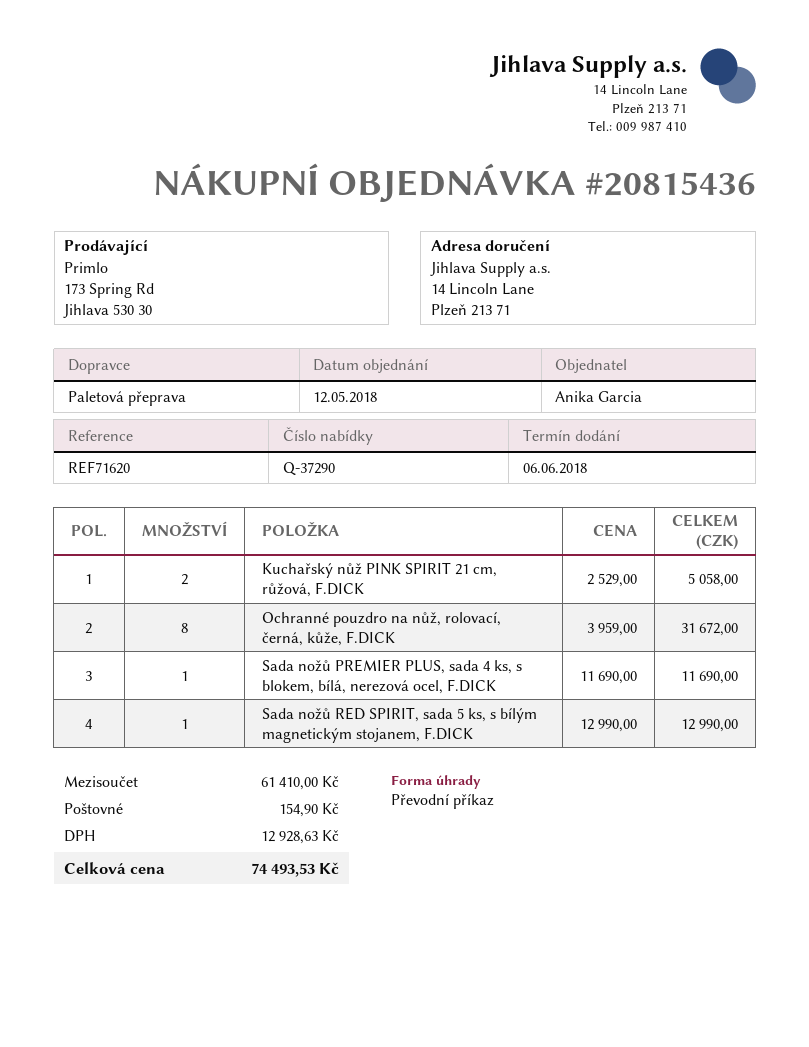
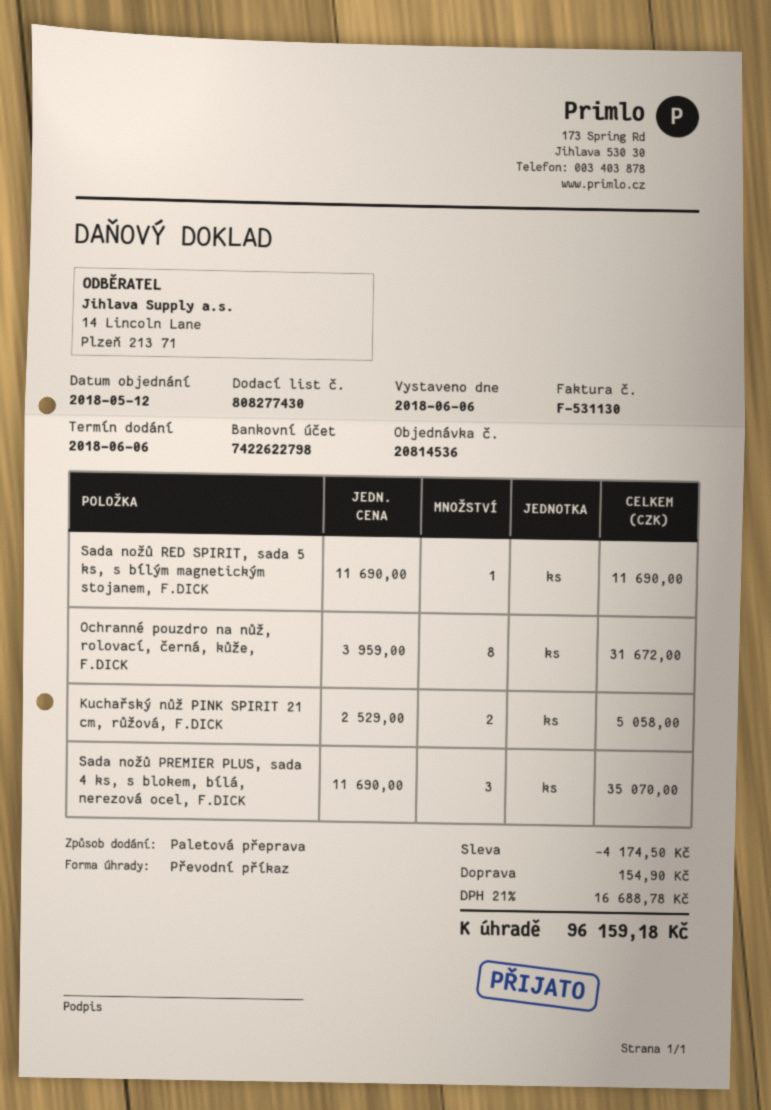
order number: 20815436 -> 20814536
Sada nožů PREMIER PLUS, sada 4 ks, s blokem, bílá, nerezová ocel, F.DICK: 1 x 11690.00 = 11690.00 -> 3 x 11690.00 = 35070.00
Sada nožů RED SPIRIT, sada 5 ks, s bílým magnetickým stojanem, F.DICK: 1 x 12990.00 = 12990.00 -> 1 x 11690.00 = 11690.00
discount: none -> 4174.50
tax: 12928.63 -> 16688.78
total: 74493.53 -> 96159.18

